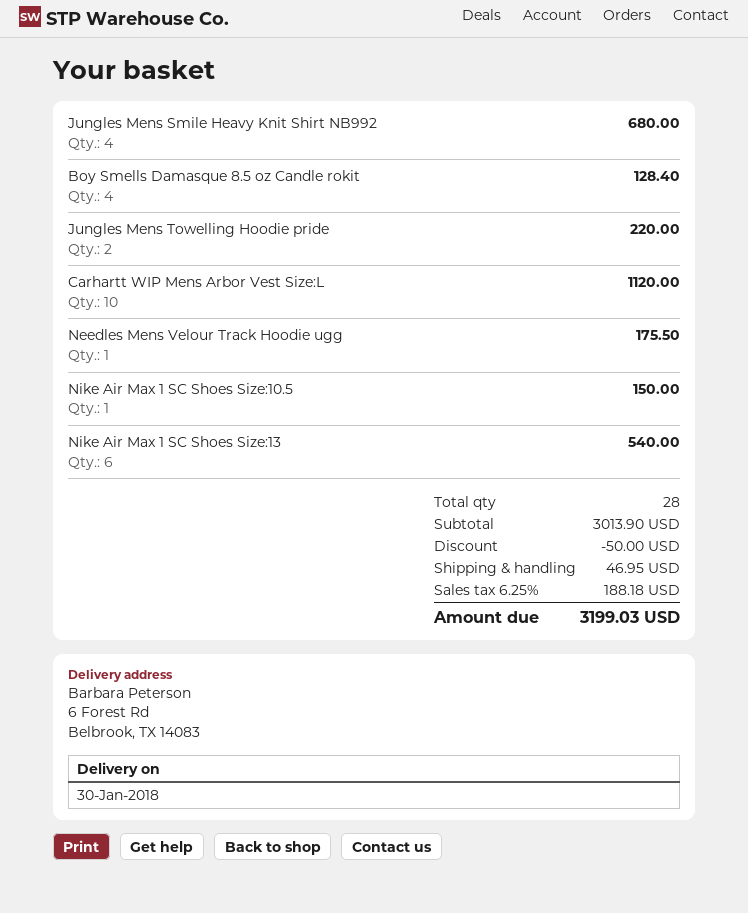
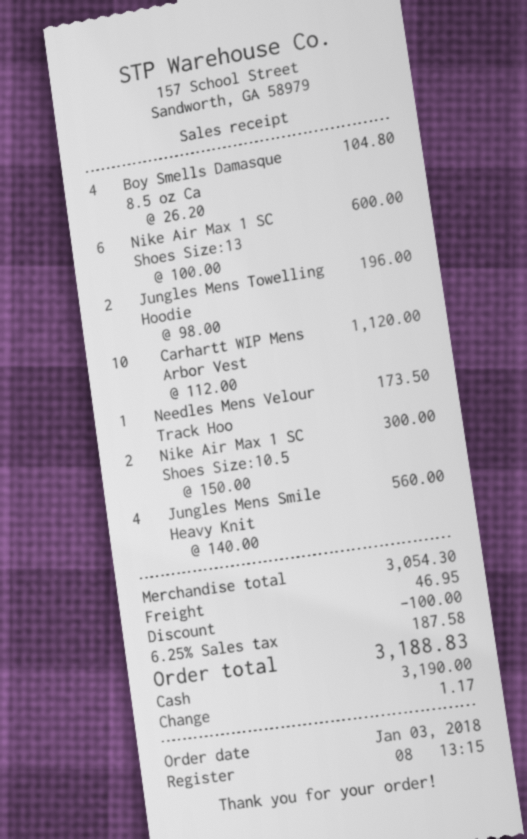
Jungles Mens Smile Heavy Knit Shirt NB992: 4 for 680.00 -> 4 for 560.00
Boy Smells Damasque 8.5 oz Candle rokit: 4 for 128.40 -> 4 for 104.80
Jungles Mens Towelling Hoodie pride: 2 for 220.00 -> 2 for 196.00
Needles Mens Velour Track Hoodie ugg: 1 for 175.50 -> 1 for 173.50
Nike Air Max 1 SC Shoes Size:10.5: 1 for 150.00 -> 2 for 300.00
Nike Air Max 1 SC Shoes Size:13: 6 for 540.00 -> 6 for 600.00
subtotal: 3013.90 -> 3054.30
discount: 50.00 -> 100.00
tax: 6.25% = 188.18 -> 6.25% = 187.58
total: 3199.03 -> 3188.83

